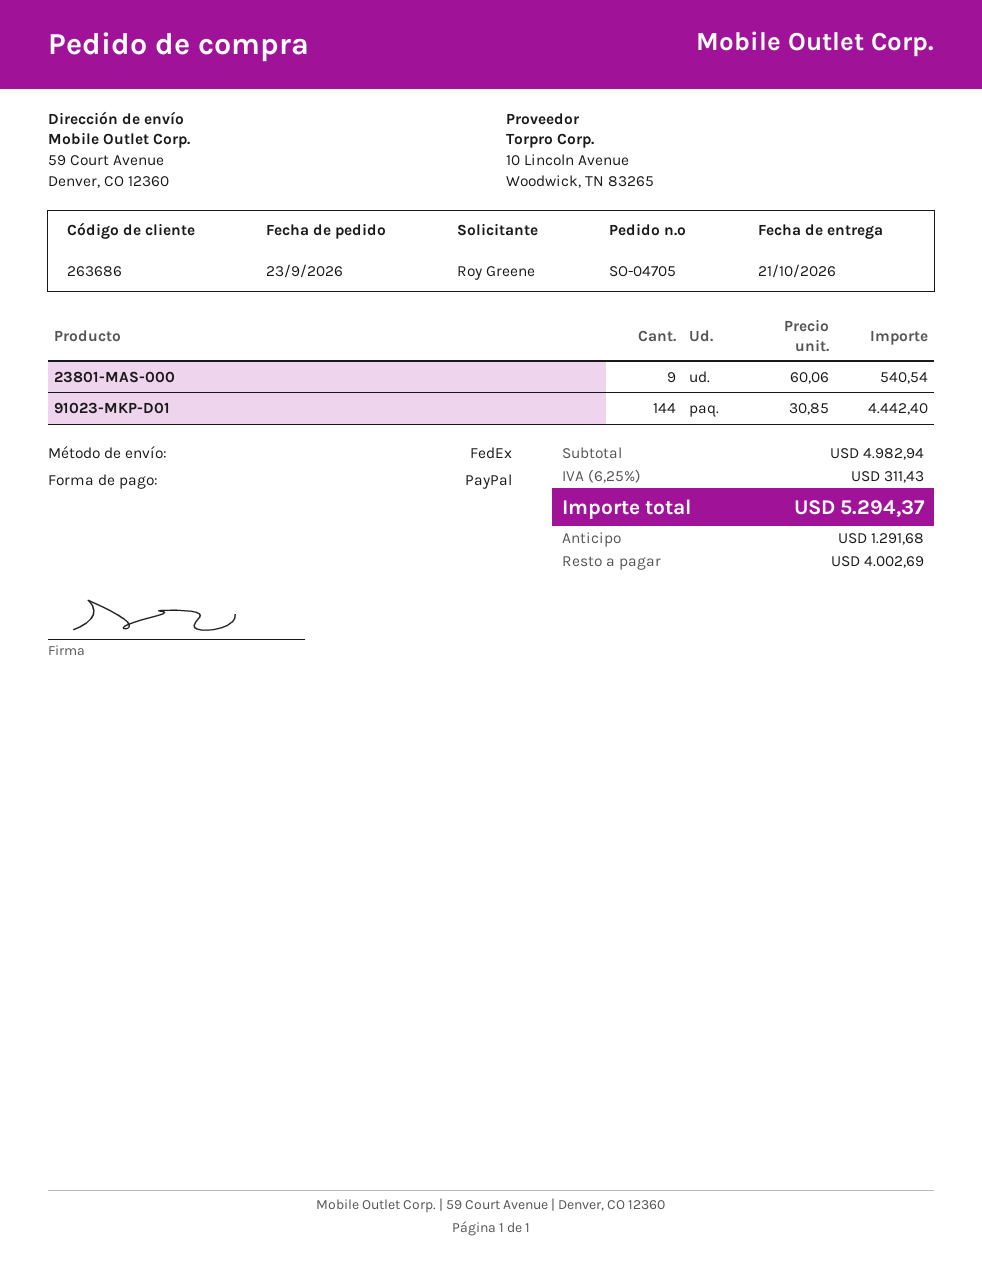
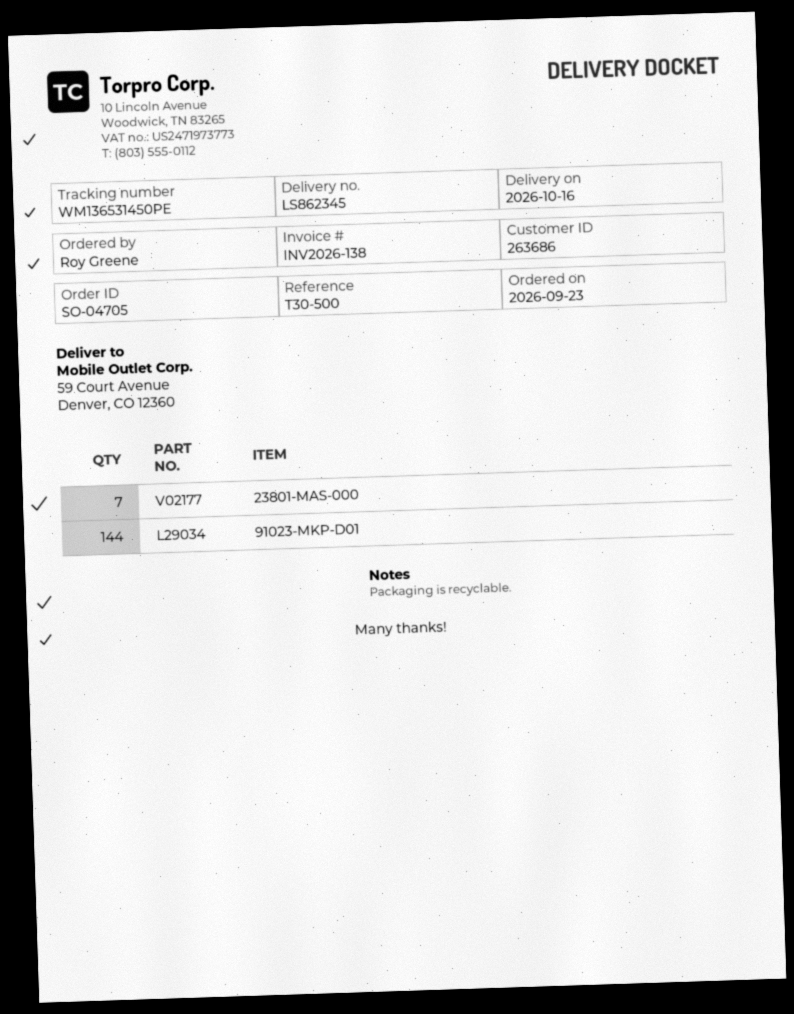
delivery date: 2026-10-21 -> 2026-10-16
23801-MAS-000: 9 -> 7

